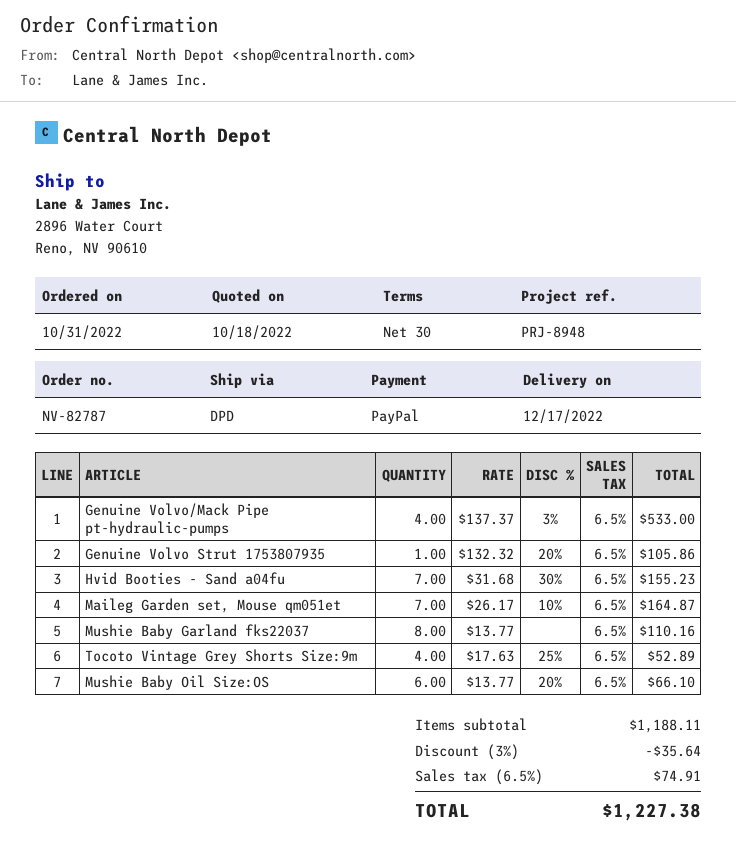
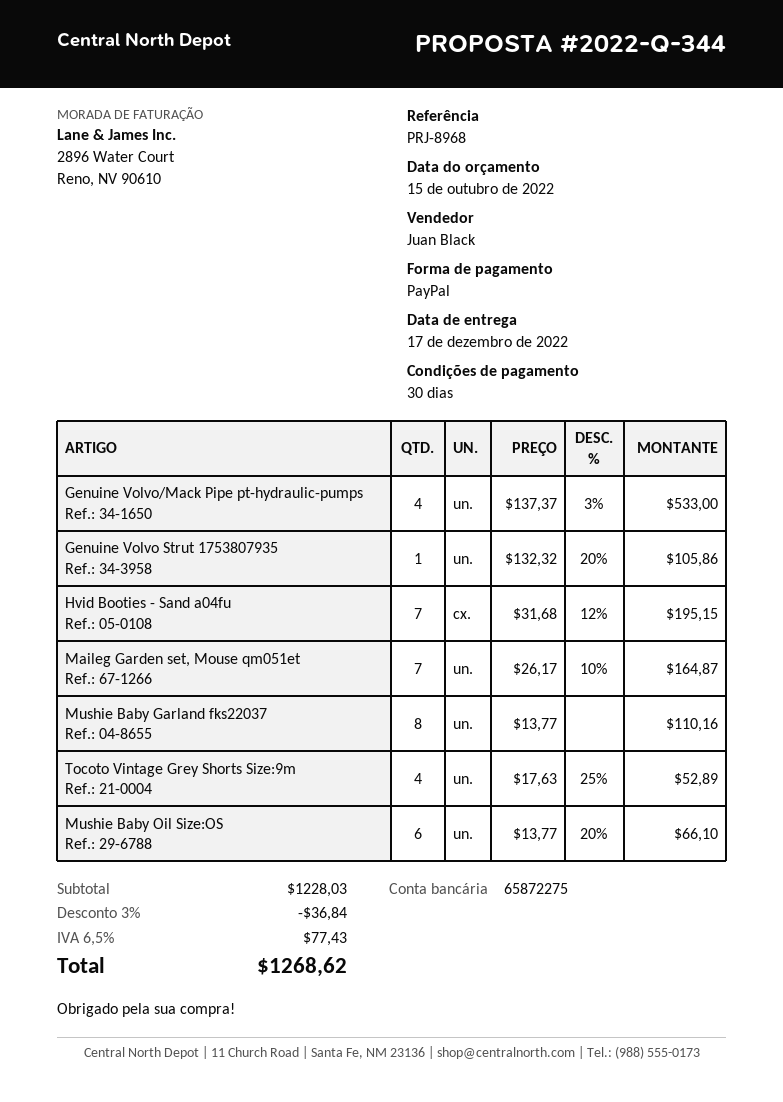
quote date: 2022-10-18 -> 2022-10-15
reference: PRJ-8948 -> PRJ-8968
Hvid Booties - Sand a04fu: 7 x 31.68 - 30% = 155.23 -> 7 x 31.68 - 12% = 195.15
subtotal: 1188.11 -> 1228.03
discount: 3% = 35.64 -> 3% = 36.84
tax: 6.5% = 74.91 -> 6.5% = 77.43
total: 1227.38 -> 1268.62

